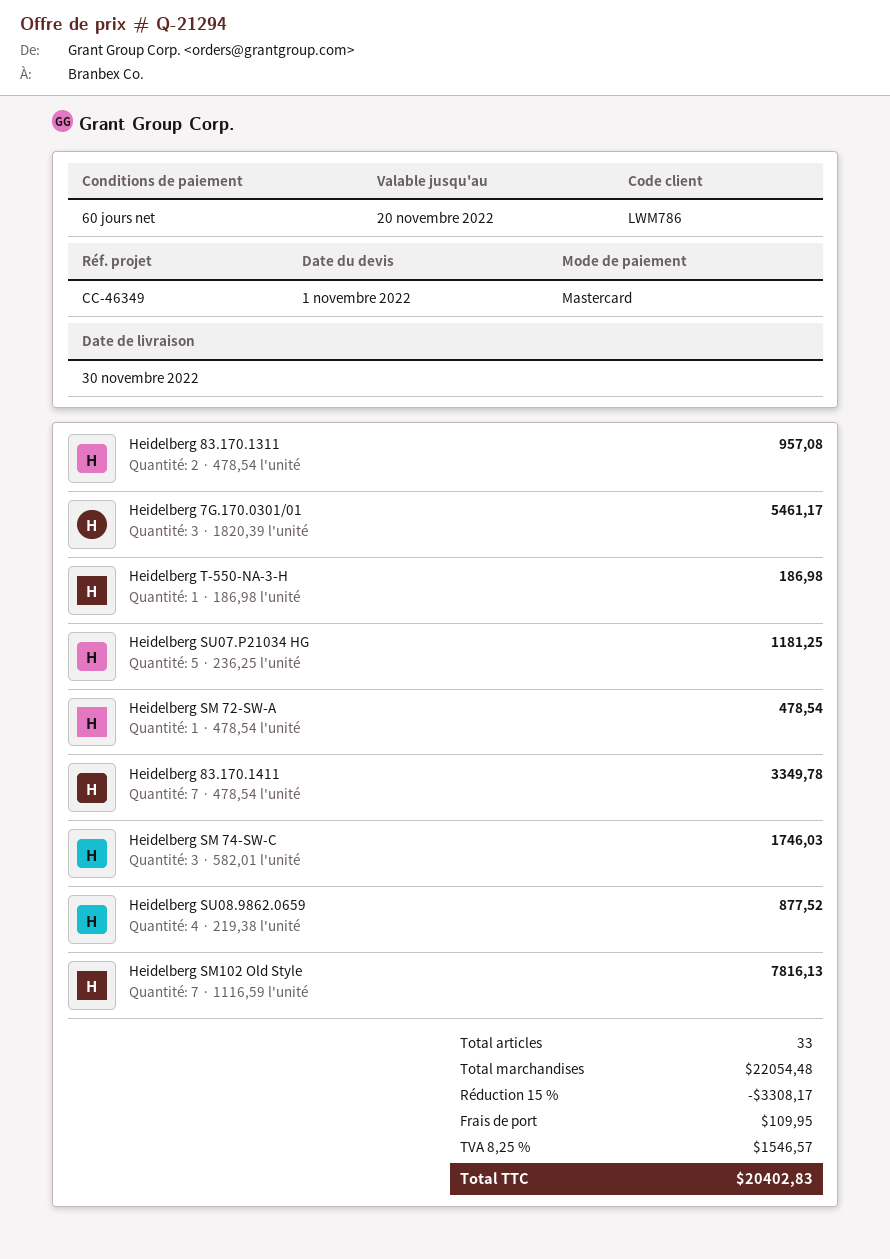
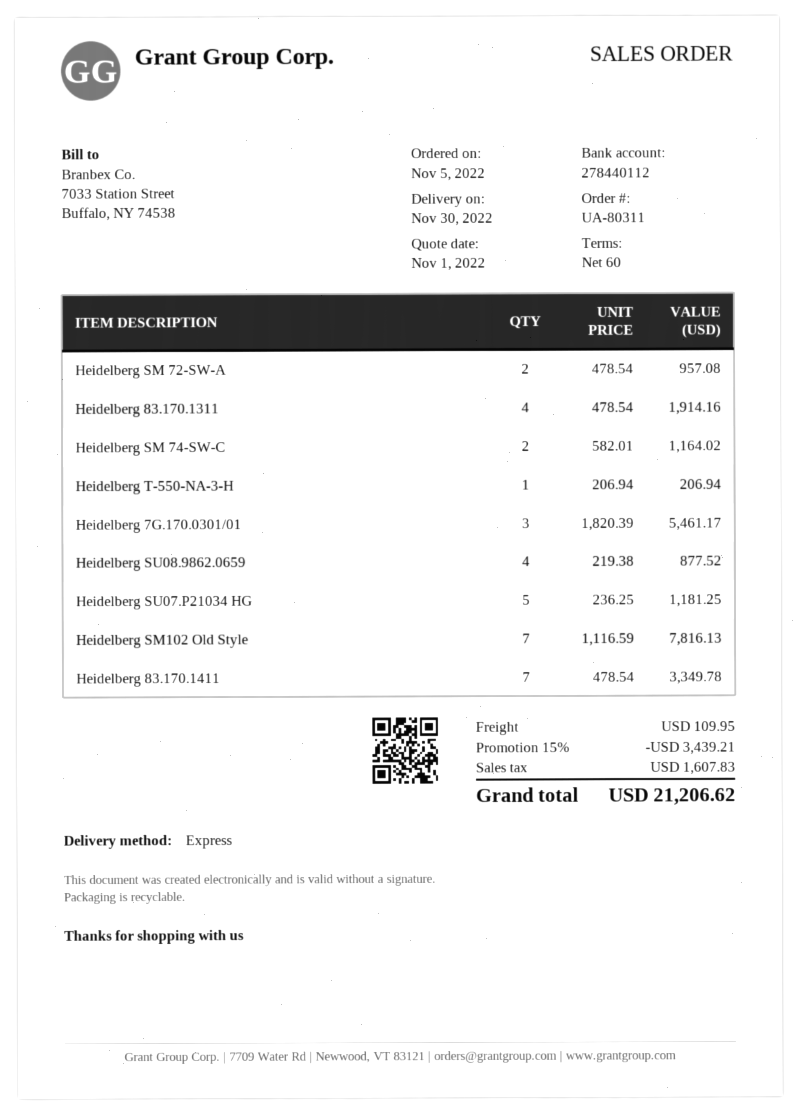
Heidelberg 83.170.1311: 2 x 478.54 = 957.08 -> 4 x 478.54 = 1914.16
Heidelberg T-550-NA-3-H: 1 x 186.98 = 186.98 -> 1 x 206.94 = 206.94
Heidelberg SM 72-SW-A: 1 x 478.54 = 478.54 -> 2 x 478.54 = 957.08
Heidelberg SM 74-SW-C: 3 x 582.01 = 1746.03 -> 2 x 582.01 = 1164.02
discount: 15% = 3308.17 -> 15% = 3439.21
tax: 1546.57 -> 1607.83
total: 20402.83 -> 21206.62

